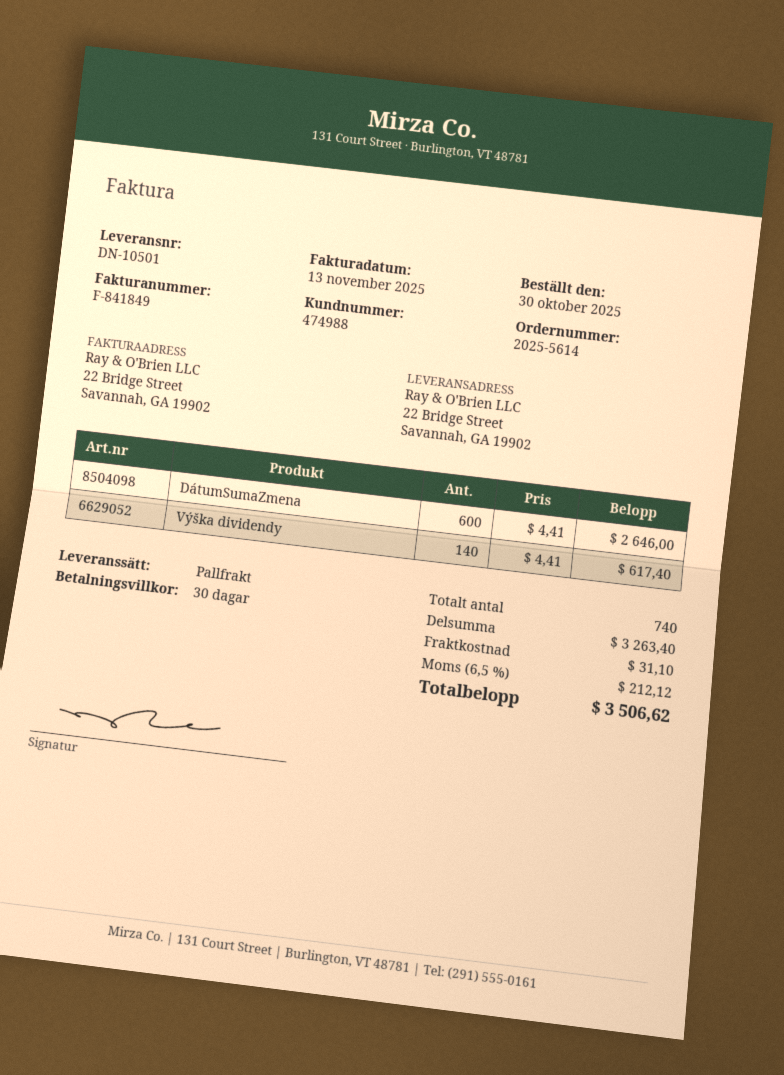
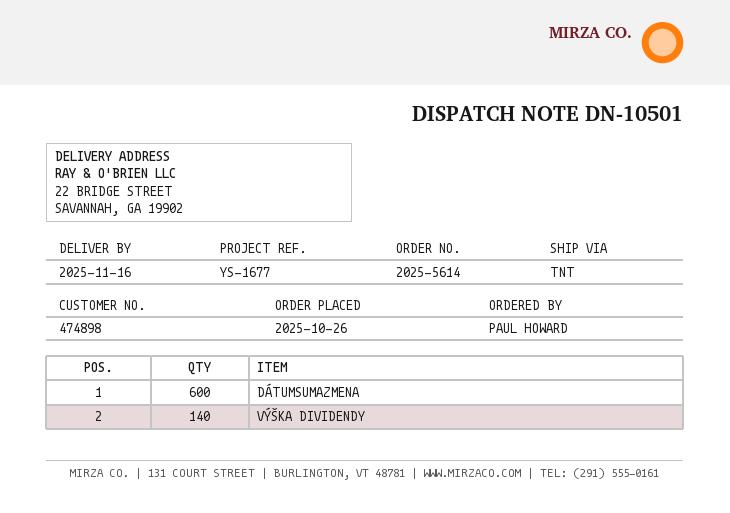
order date: 2025-10-30 -> 2025-10-26
customer number: 474988 -> 474898
shipping method: pallet freight -> TNT

